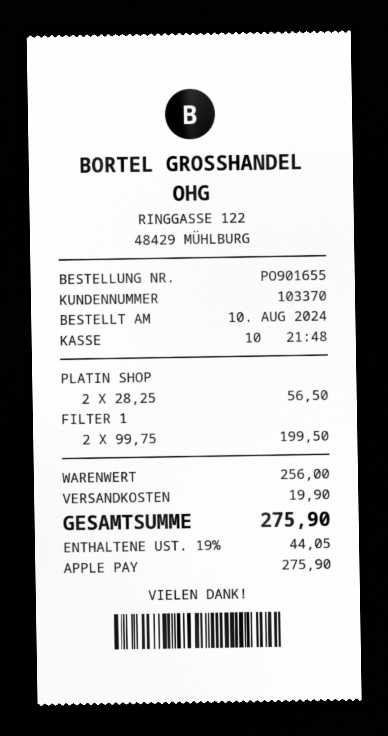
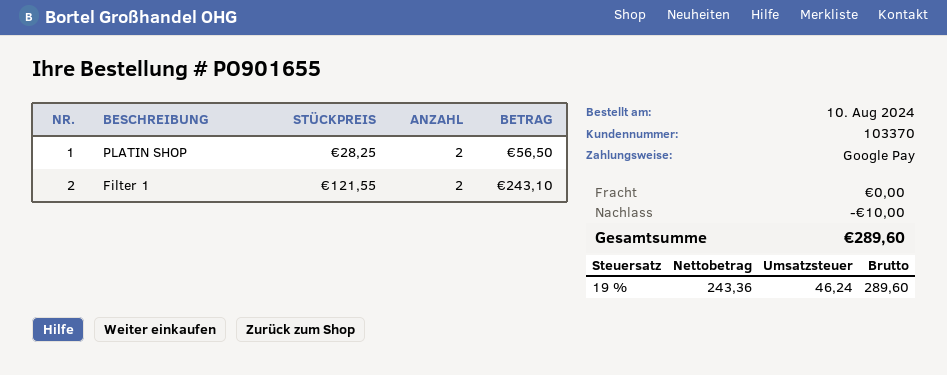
payment method: Apple Pay -> Google Pay
FILTER 1: 2 x 99.75 = 199.50 -> 2 x 121.55 = 243.10
discount: none -> 10.00
shipping: 19.90 -> 0.00
tax: 19% = 44.05 -> 19% = 46.24
total: 275.90 -> 289.60

